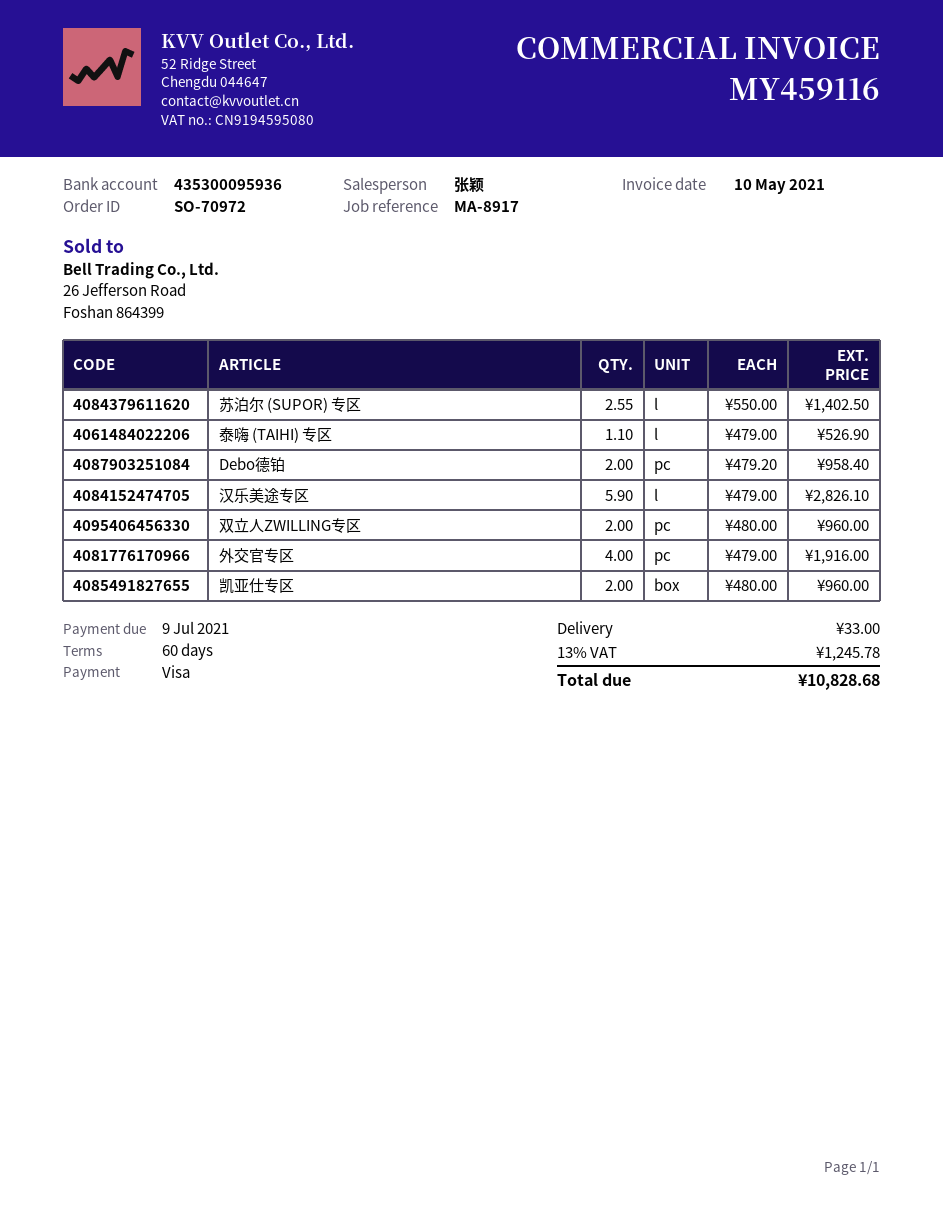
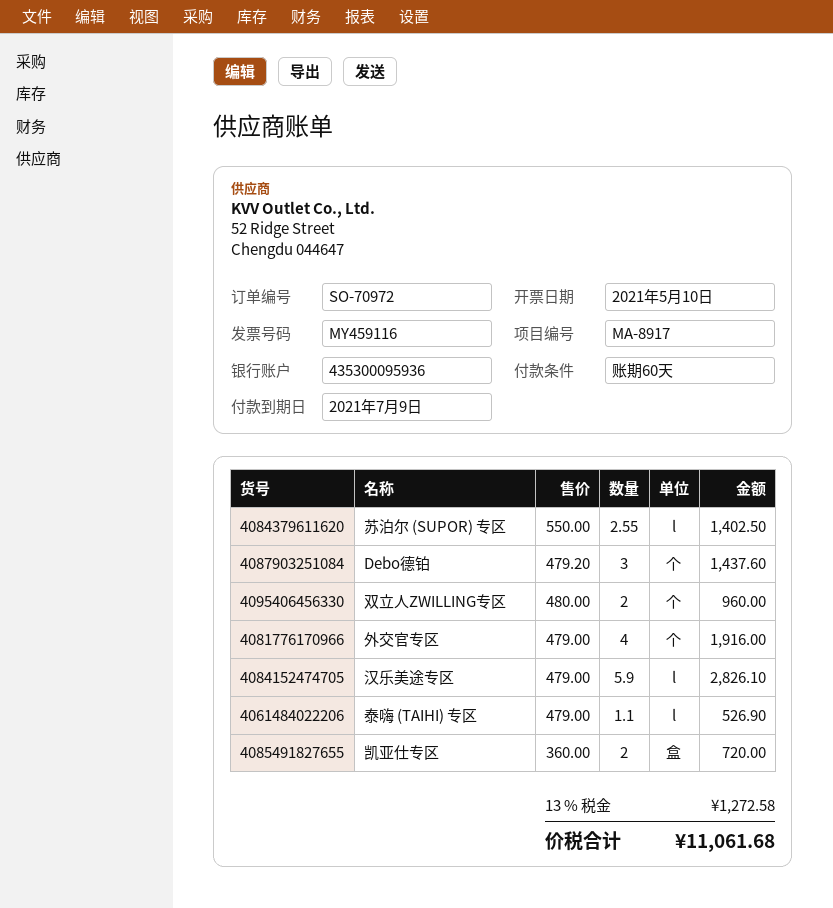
Debo德铂: 2 x 479.20 = 958.40 -> 3 x 479.20 = 1437.60
凯亚仕专区: 2 x 480.00 = 960.00 -> 2 x 360.00 = 720.00
shipping: 33.00 -> none
tax: 13% = 1245.78 -> 13% = 1272.58
total: 10828.68 -> 11061.68

